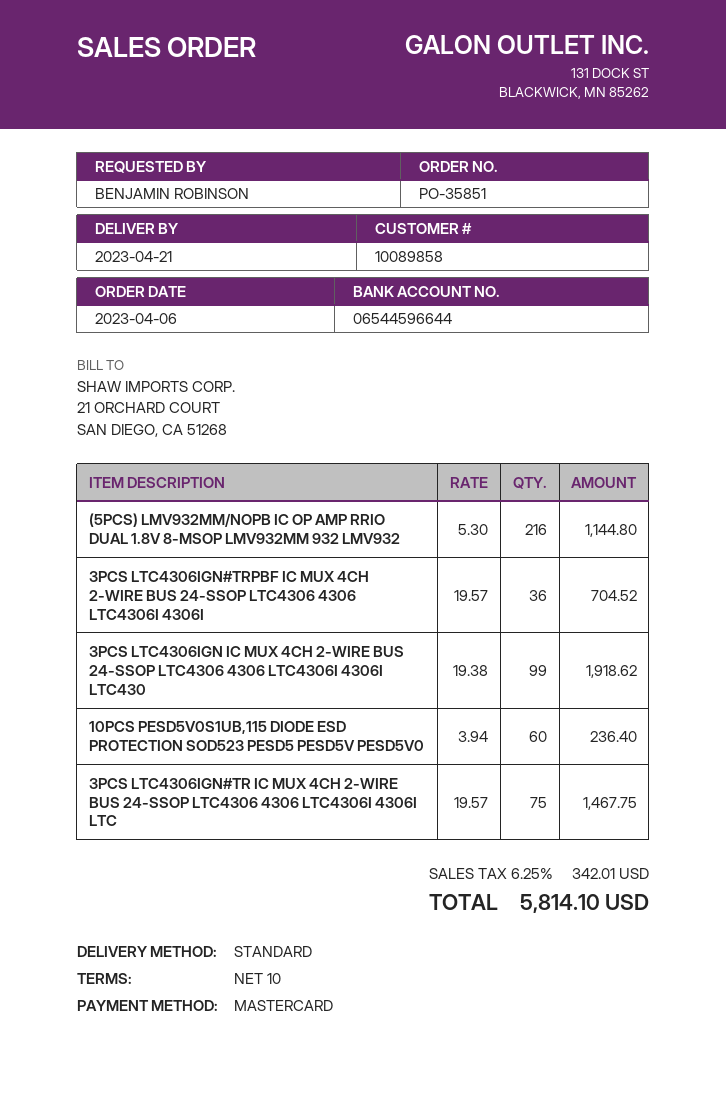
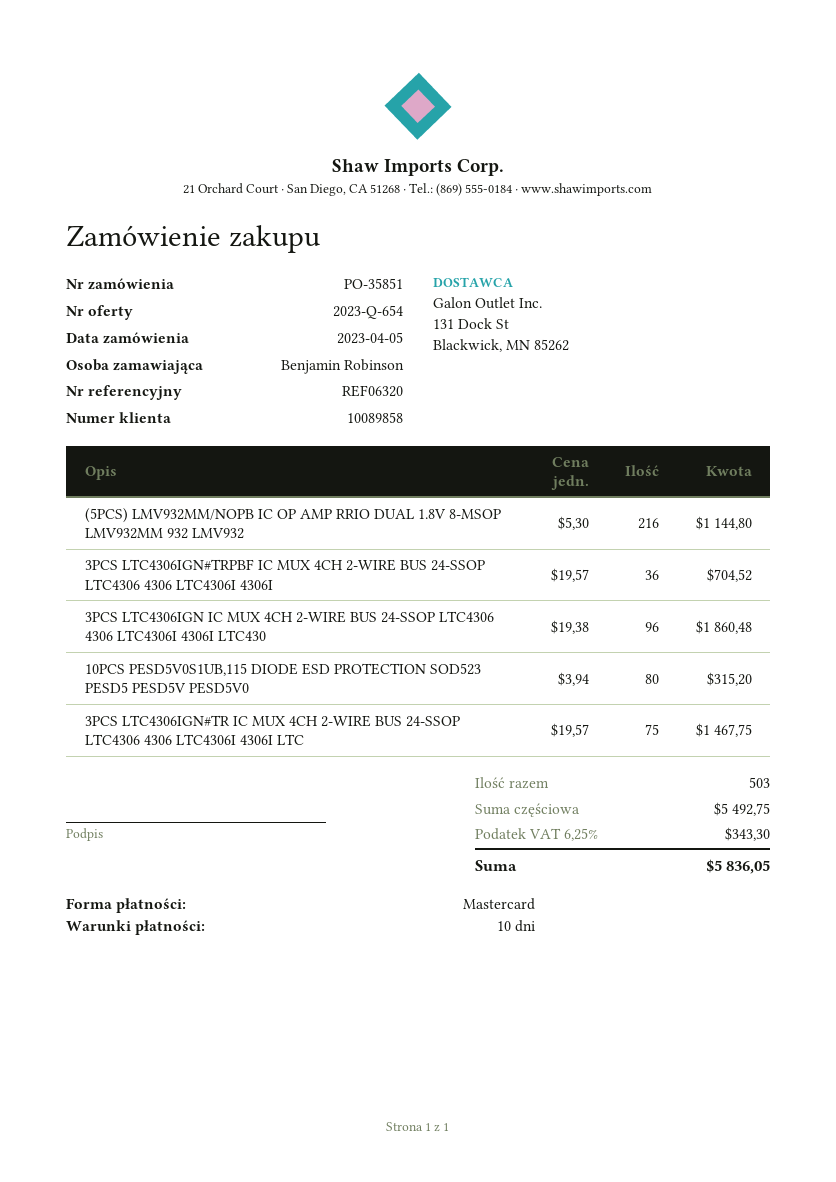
order date: 2023-04-06 -> 2023-04-05
3PCS LTC4306IGN IC MUX 4CH 2-WIRE BUS 24-SSOP LTC4306 4306 LTC4306I 4306I LTC430: 99 x 19.38 = 1918.62 -> 96 x 19.38 = 1860.48
10PCS PESD5V0S1UB,115 DIODE ESD PROTECTION SOD523 PESD5 PESD5V PESD5V0: 60 x 3.94 = 236.40 -> 80 x 3.94 = 315.20
tax: 6.25% = 342.01 -> 6.25% = 343.30
total: 5814.10 -> 5836.05

